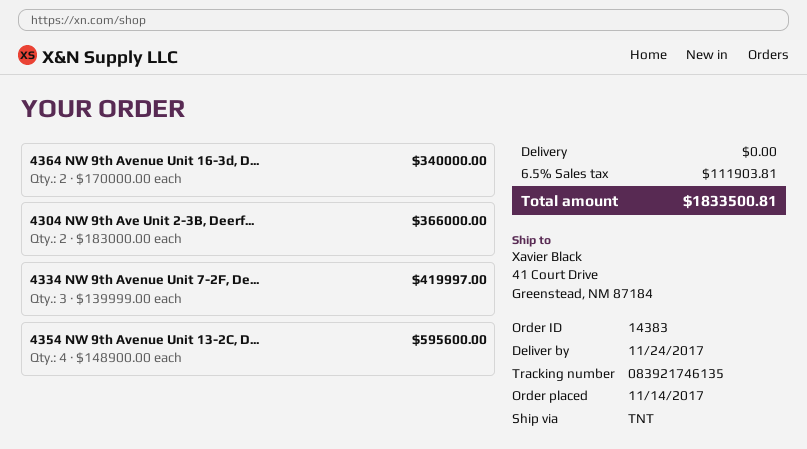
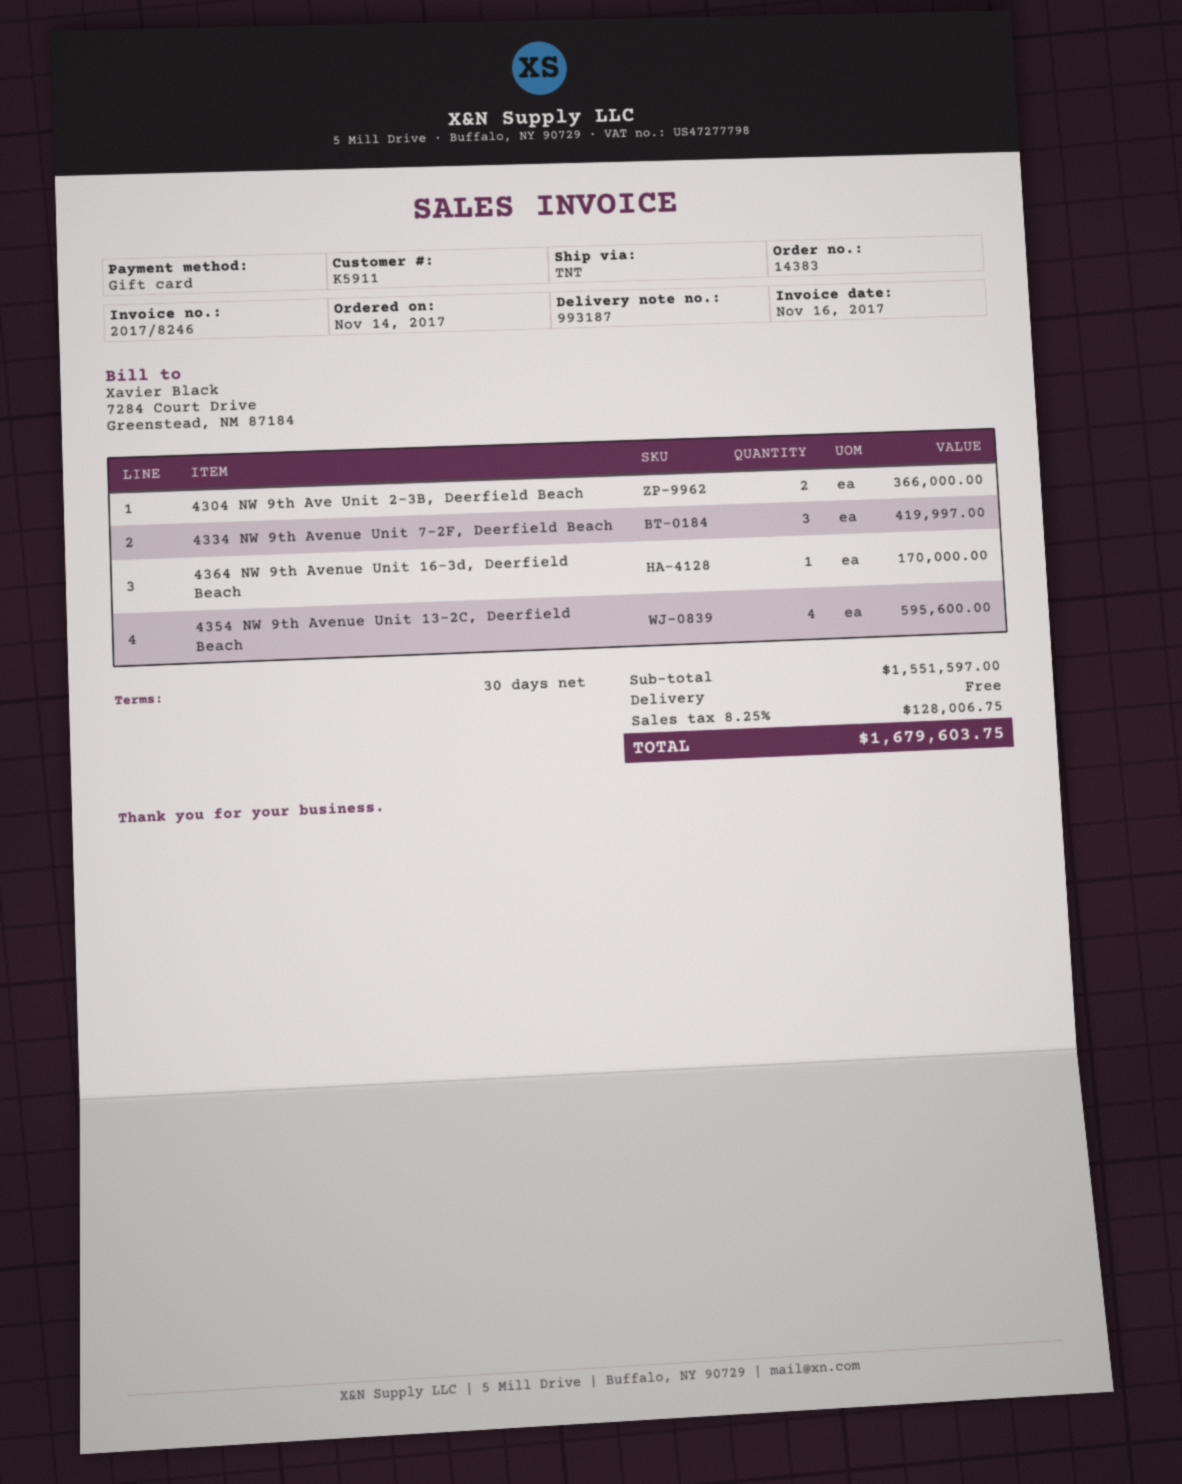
4364 NW 9th Avenue Unit 16-3d, D...: 2 for 340000.00 -> 1 for 170000.00
tax: 6.5% = 111903.81 -> 8.25% = 128006.75
total: 1833500.81 -> 1679603.75

